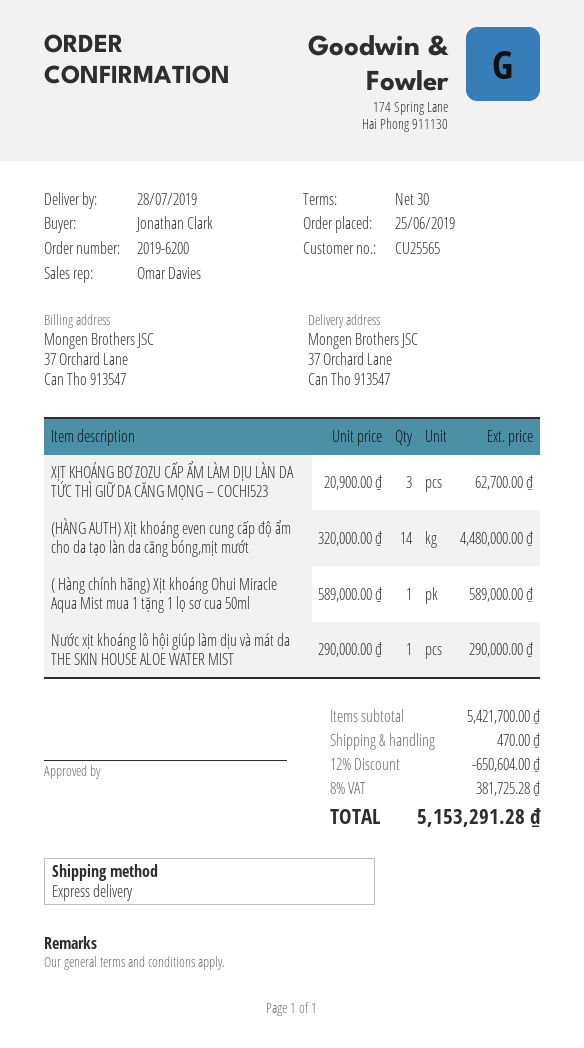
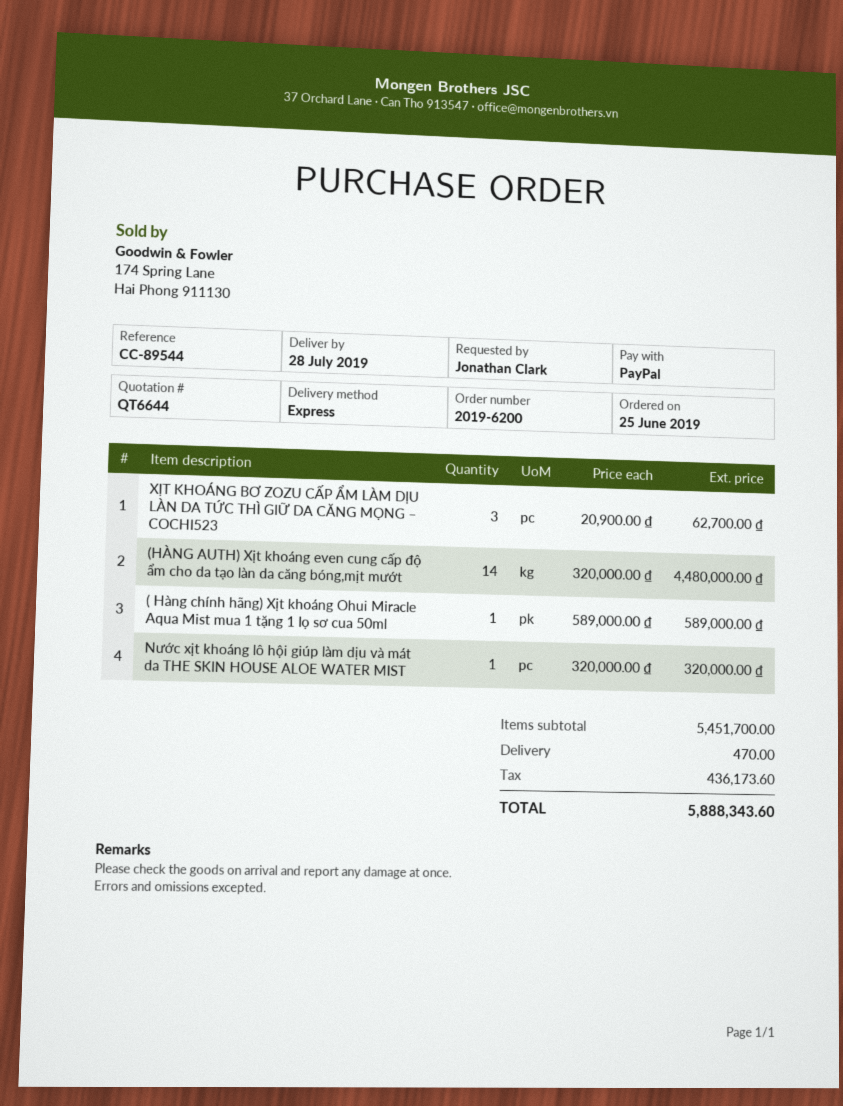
Nước xịt khoáng lô hội giúp làm dịu và mát da THE SKIN HOUSE ALOE WATER MIST: 1 x 290000.00 = 290000.00 -> 1 x 320000.00 = 320000.00
subtotal: 5421700.00 -> 5451700.00
discount: 12% = 650604.00 -> none
tax: 381725.28 -> 436173.60
total: 5153291.28 -> 5888343.60

